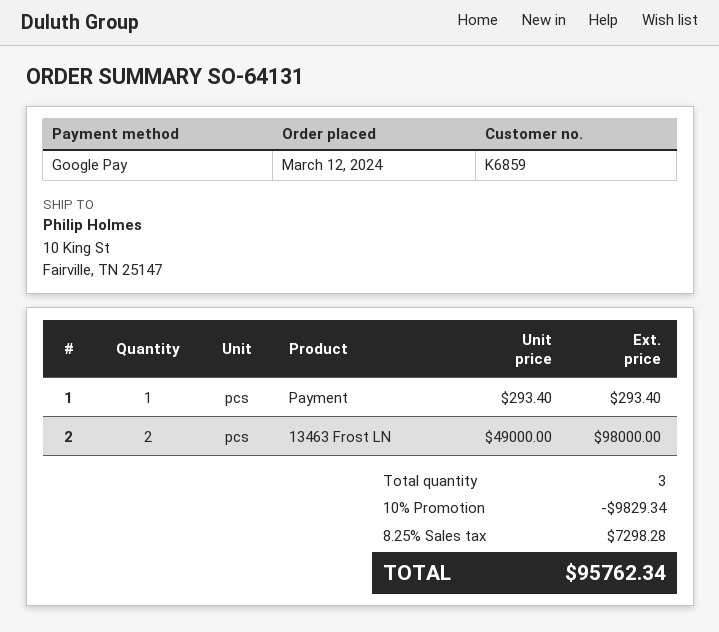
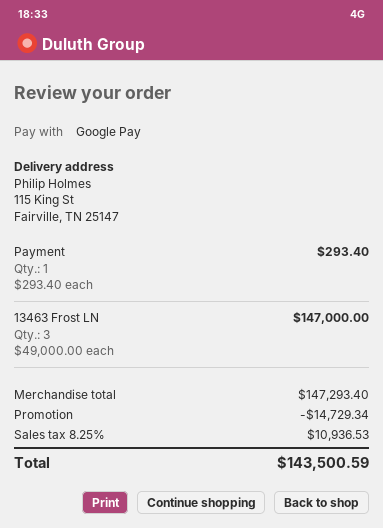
ship to: 10 King St, Fairville, TN 25147 -> 115 King St, Fairville, TN 25147
13463 Frost LN: 2 x 49000.00 = 98000.00 -> 3 x 49000.00 = 147000.00
discount: 9829.34 -> 14729.34
tax: 8.25% = 7298.28 -> 8.25% = 10936.53
total: 95762.34 -> 143500.59

